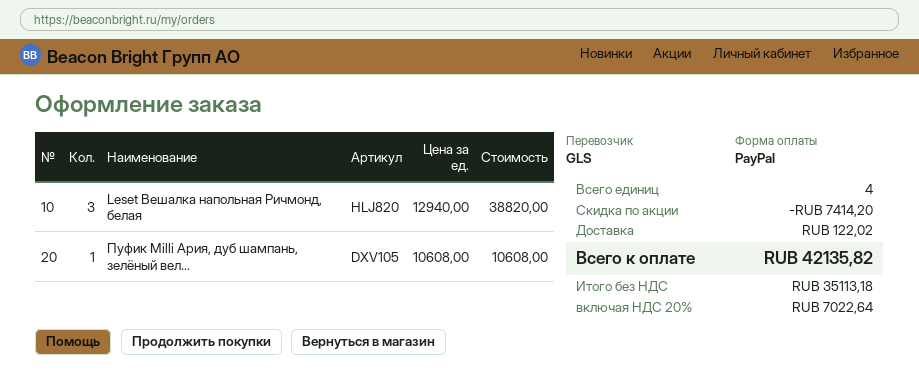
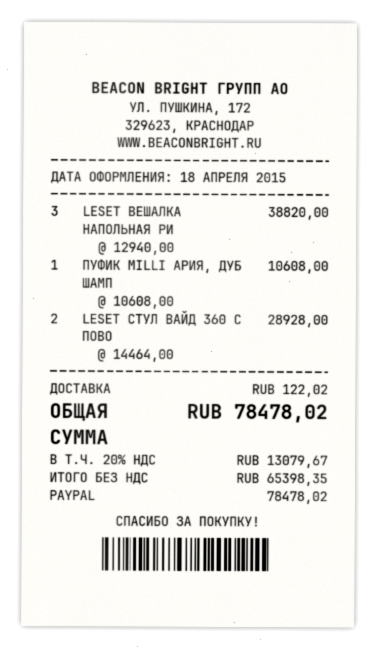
LESET СТУЛ ВАЙД 360 С ПОВО: none -> 2 x 14464.00 = 28928.00
discount: 7414.20 -> none
net: 35113.18 -> 65398.35
tax: 20% = 7022.64 -> 20% = 13079.67
total: 42135.82 -> 78478.02

